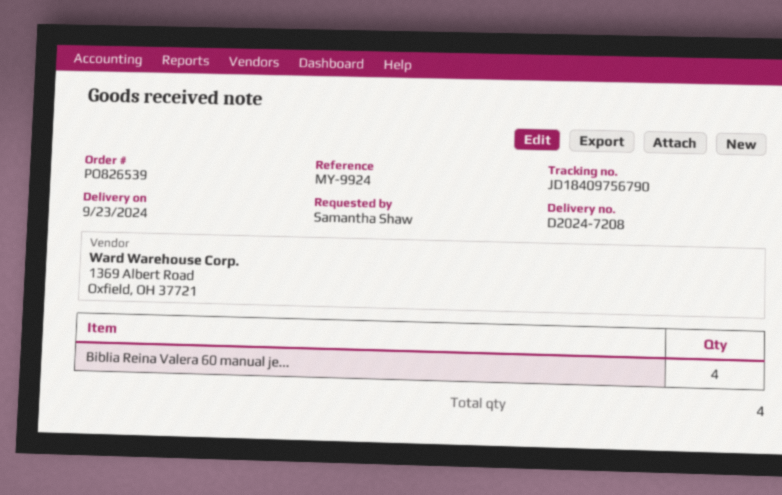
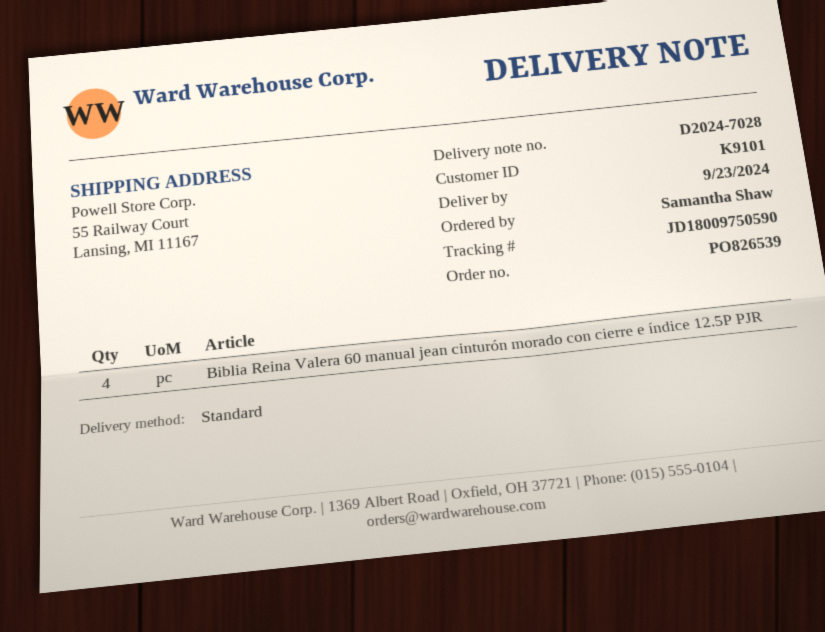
delivery note number: D2024-7208 -> D2024-7028
tracking number: JD18409756790 -> JD18009750590

